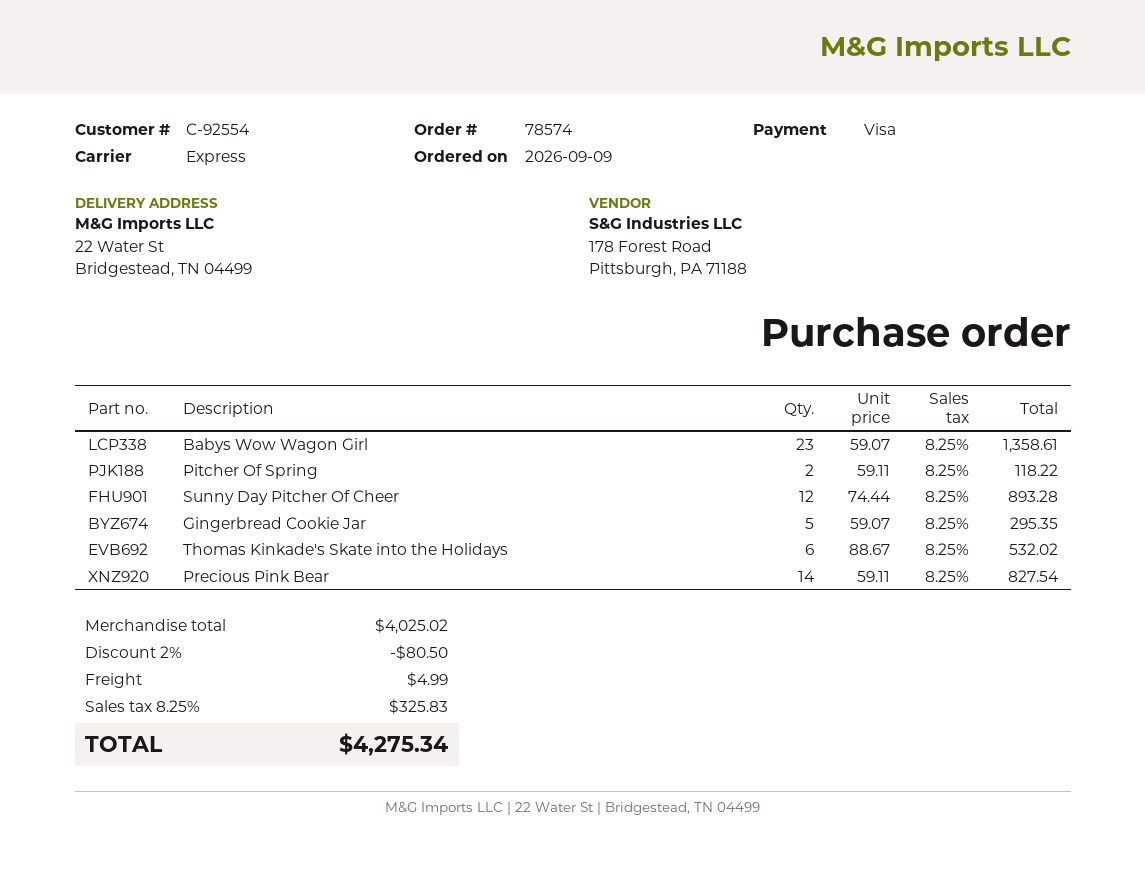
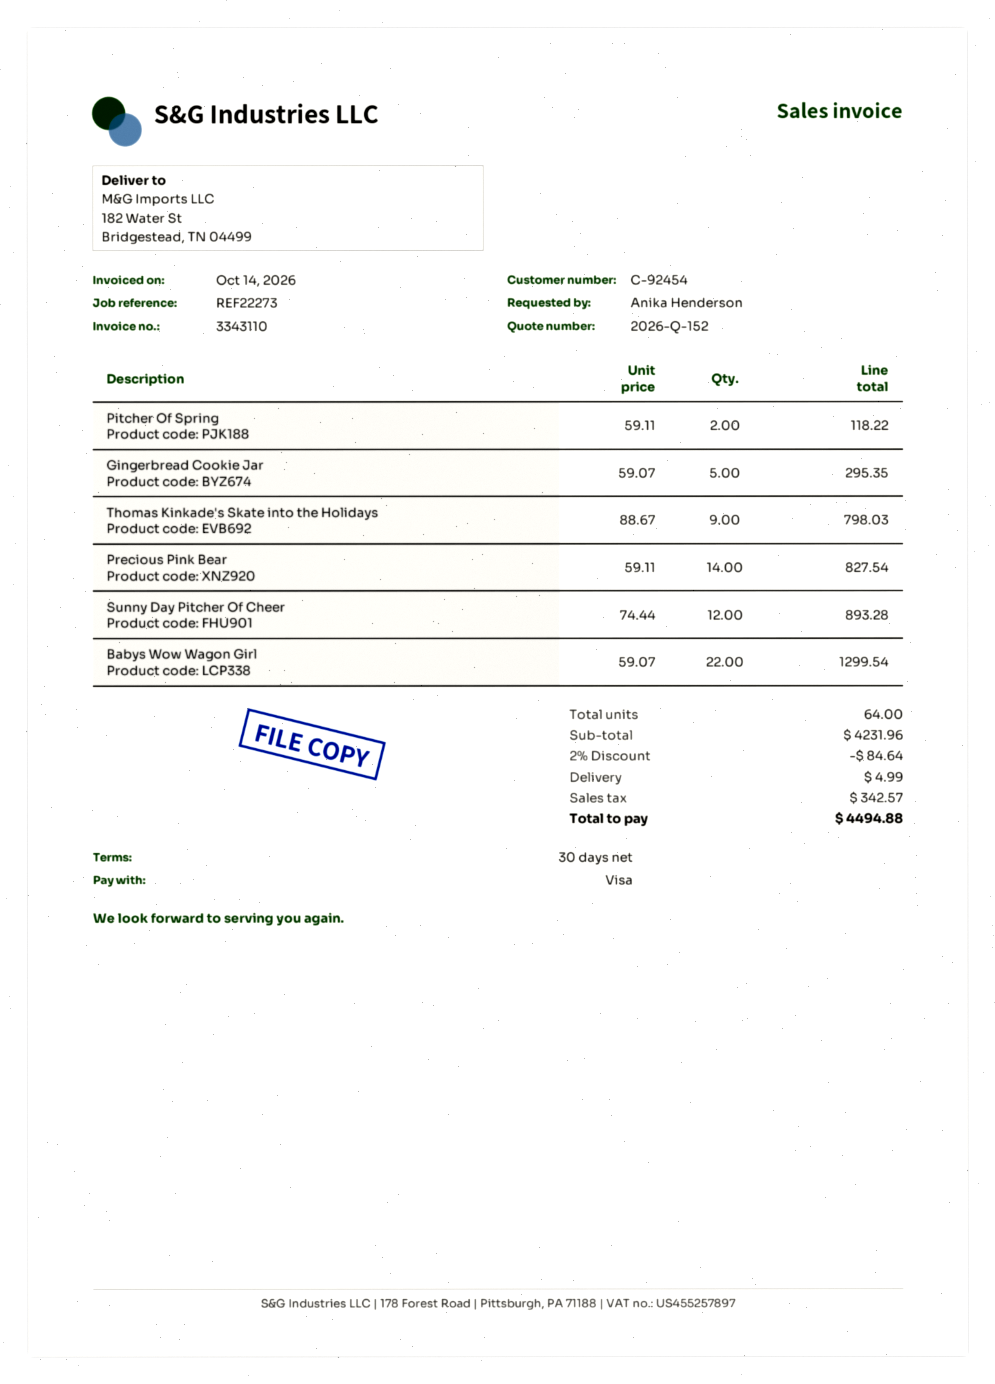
customer number: C-92554 -> C-92454
ship to: 22 Water St, Bridgestead, TN 04499 -> 182 Water St, Bridgestead, TN 04499
Babys Wow Wagon Girl: 23 x 59.07 = 1358.61 -> 22 x 59.07 = 1299.54
Thomas Kinkade's Skate into the Holidays: 6 x 88.67 = 532.02 -> 9 x 88.67 = 798.03
subtotal: 4025.02 -> 4231.96
discount: 2% = 80.50 -> 2% = 84.64
tax: 325.83 -> 342.57
total: 4275.34 -> 4494.88

